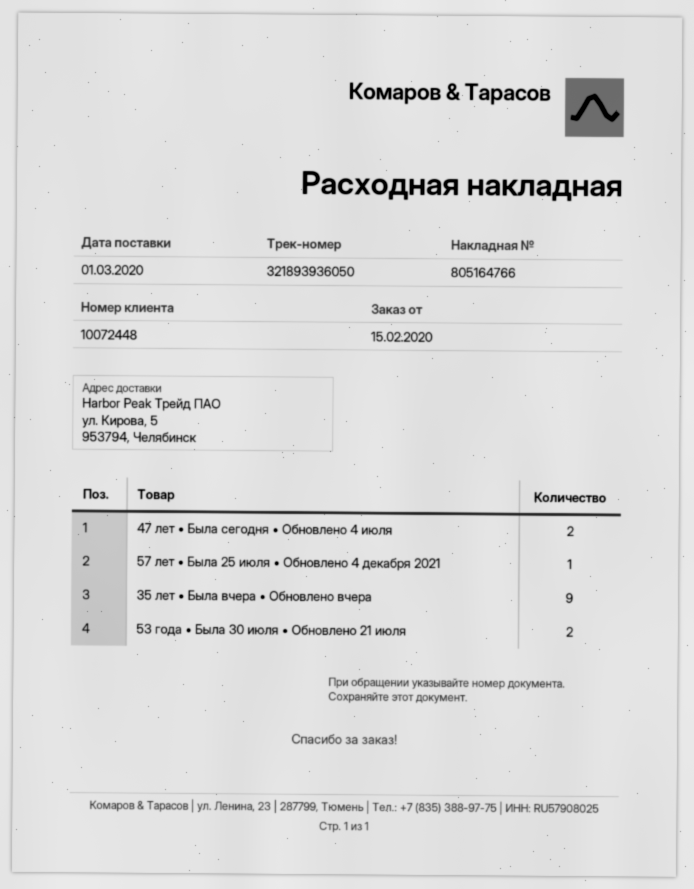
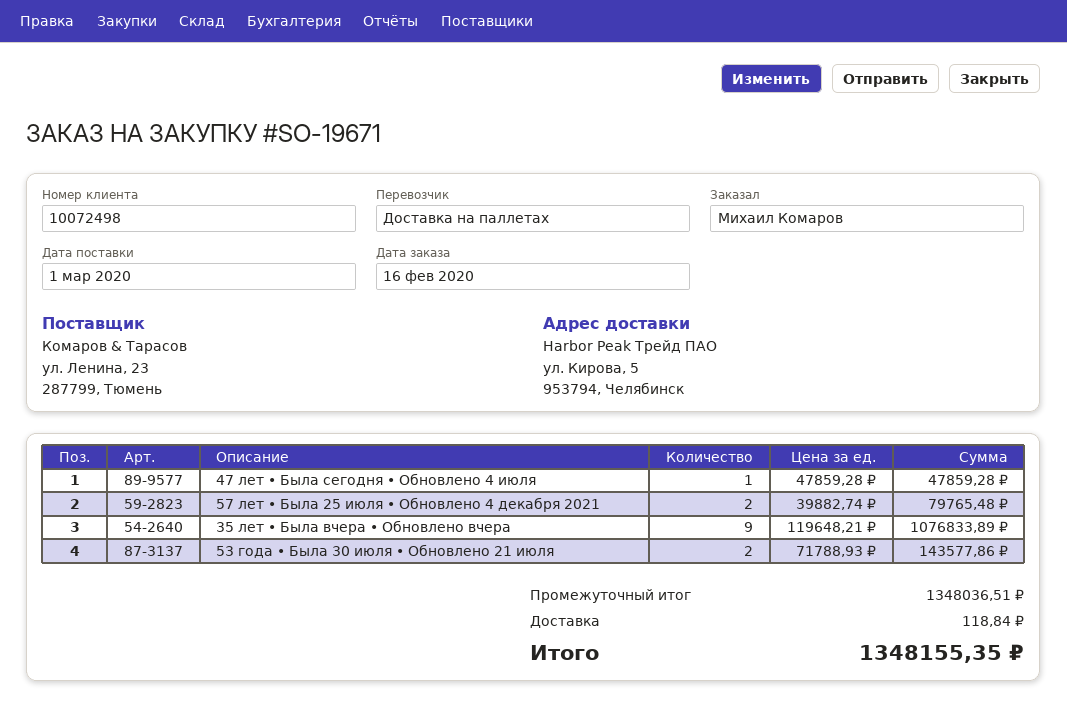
order date: 2020-02-15 -> 2020-02-16
customer number: 10072448 -> 10072498
47 лет • Была сегодня • Обновлено 4 июля: 2 -> 1
57 лет • Была 25 июля • Обновлено 4 декабря 2021: 1 -> 2

